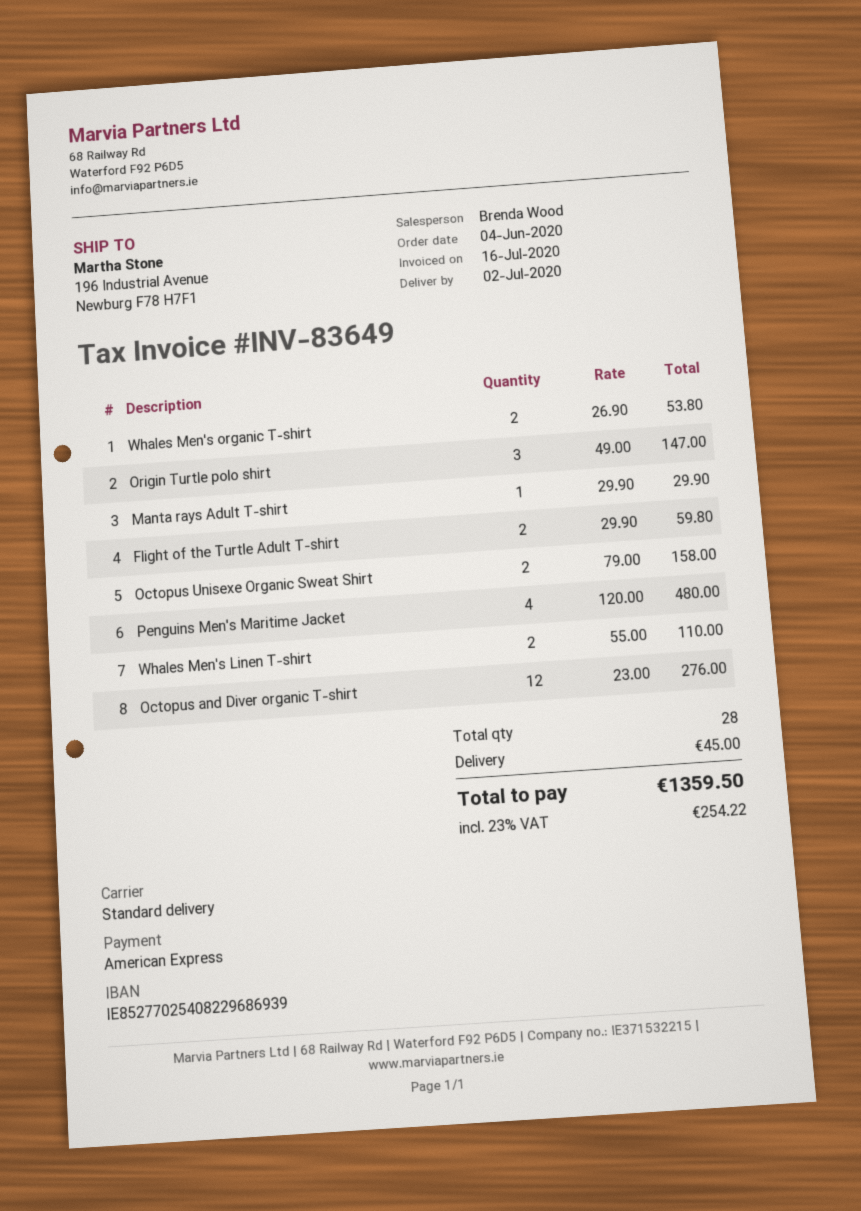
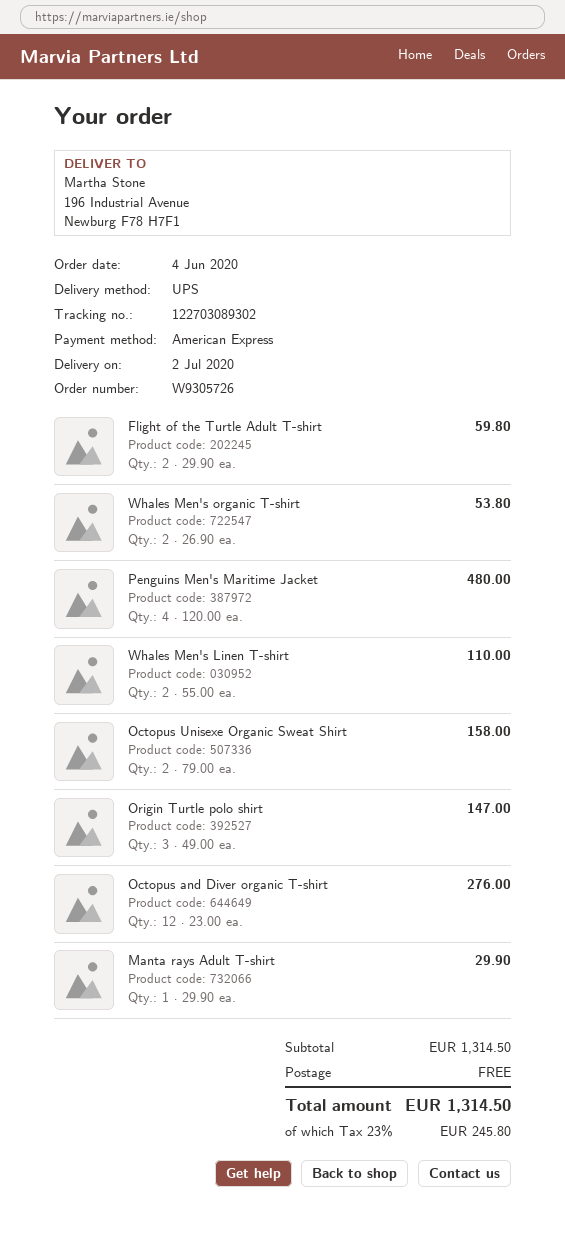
shipping method: standard -> UPS
shipping: 45.00 -> 0.00
tax: 23% = 254.22 -> 23% = 245.80
total: 1359.50 -> 1314.50

